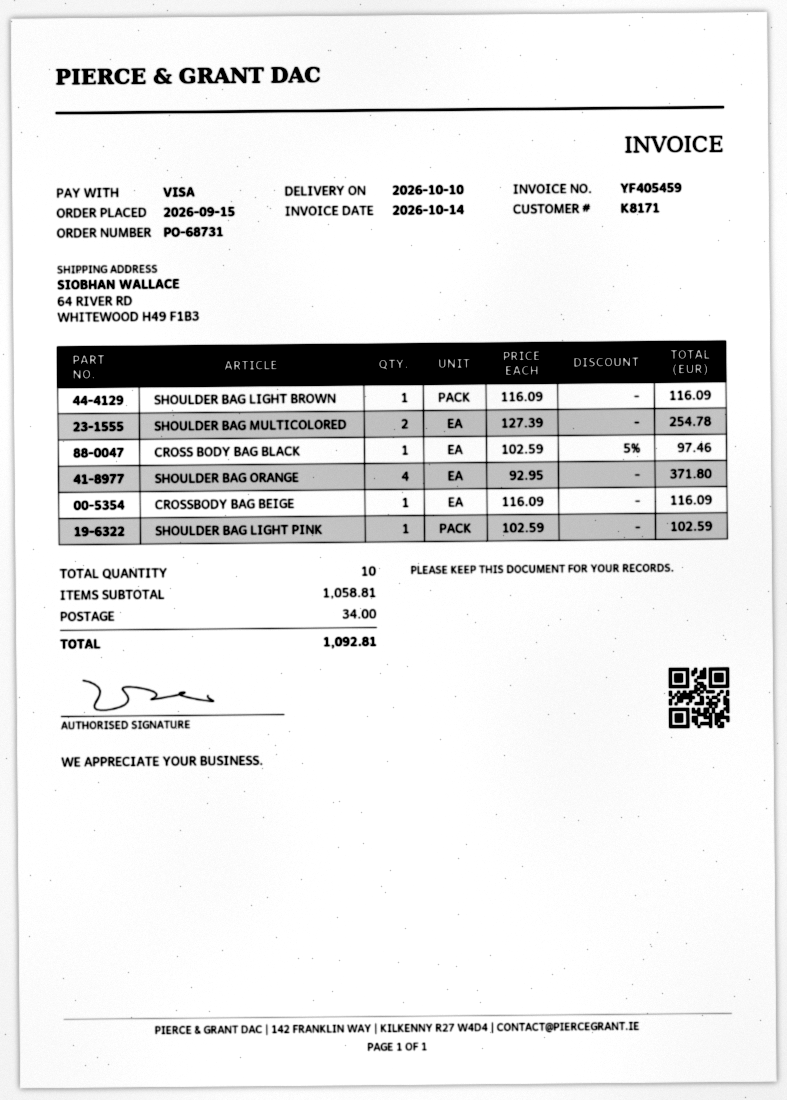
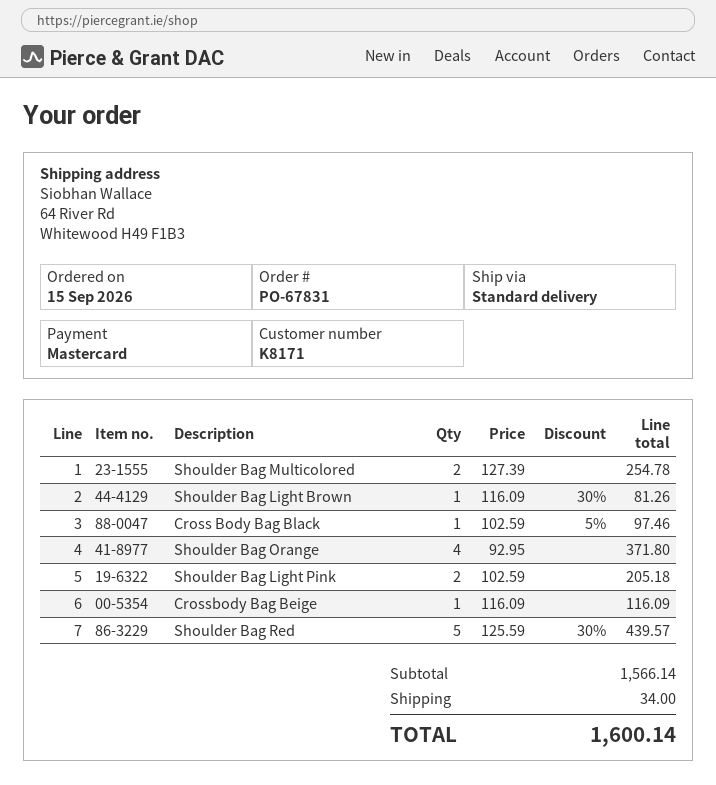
order number: PO-68731 -> PO-67831
payment method: Visa -> Mastercard
SHOULDER BAG LIGHT BROWN: 1 x 116.09 = 116.09 -> 1 x 116.09 - 30% = 81.26
SHOULDER BAG LIGHT PINK: 1 x 102.59 = 102.59 -> 2 x 102.59 = 205.18
Shoulder Bag Red: none -> 5 x 125.59 - 30% = 439.57
subtotal: 1058.81 -> 1566.14
total: 1092.81 -> 1600.14

